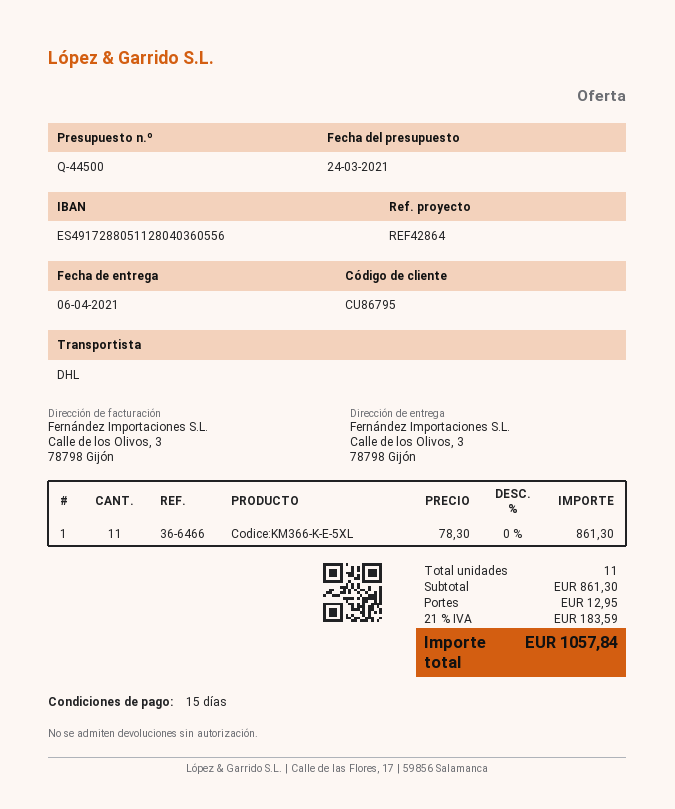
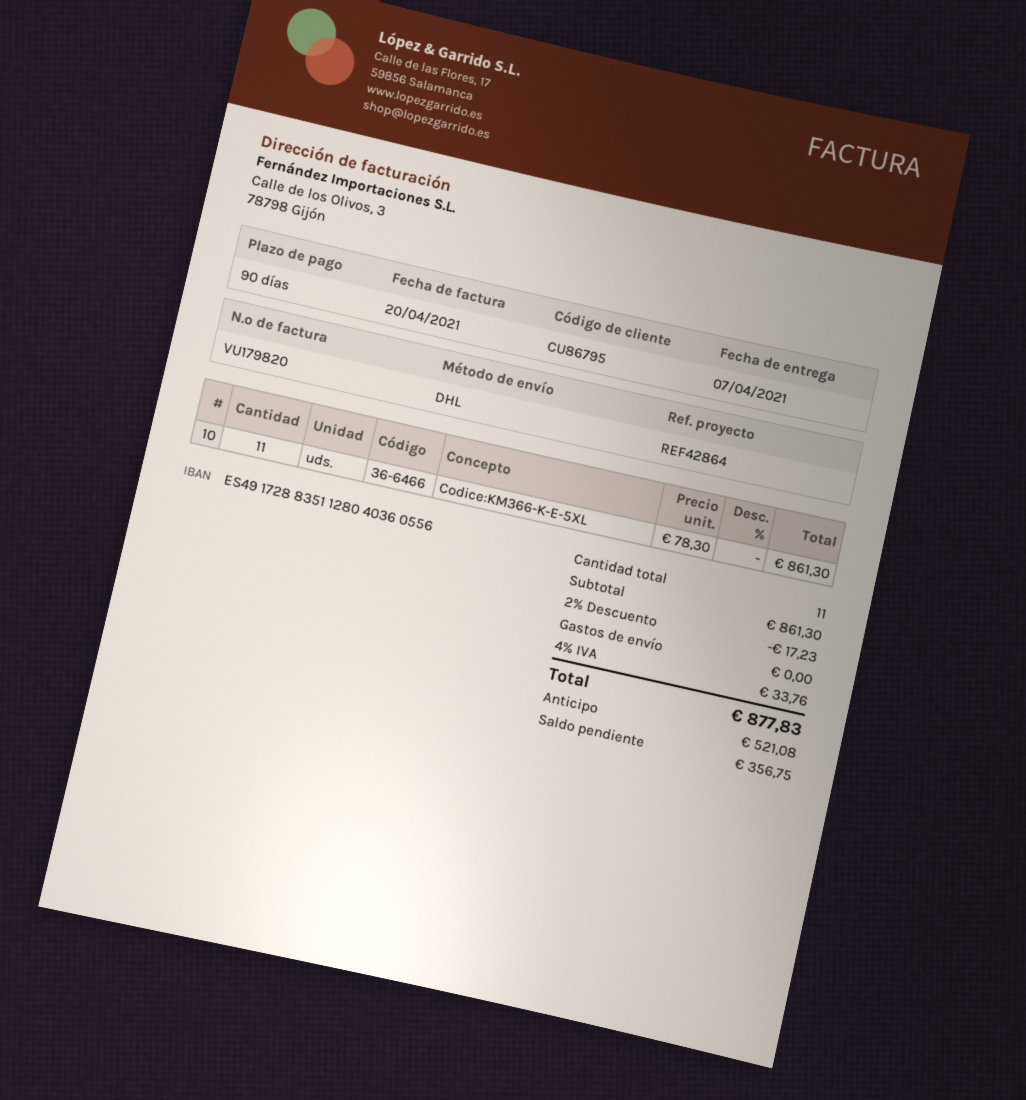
delivery date: 2021-04-06 -> 2021-04-07
payment terms: 15 days -> 90 days
bank account: ES4917288051128040360556 -> ES4917288351128040360556
discount: none -> 2% = 17.23
shipping: 12.95 -> 0.00
tax: 21% = 183.59 -> 4% = 33.76
total: 1057.84 -> 877.83

